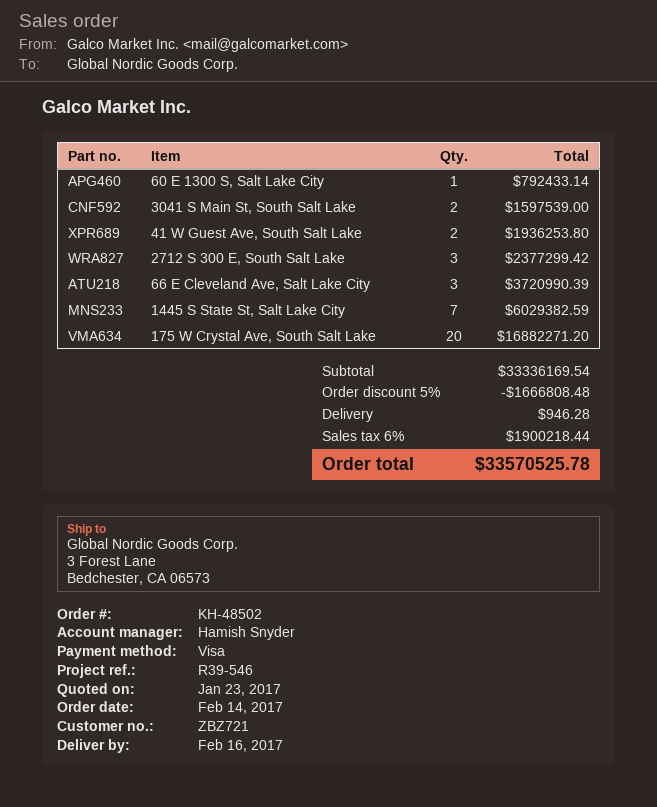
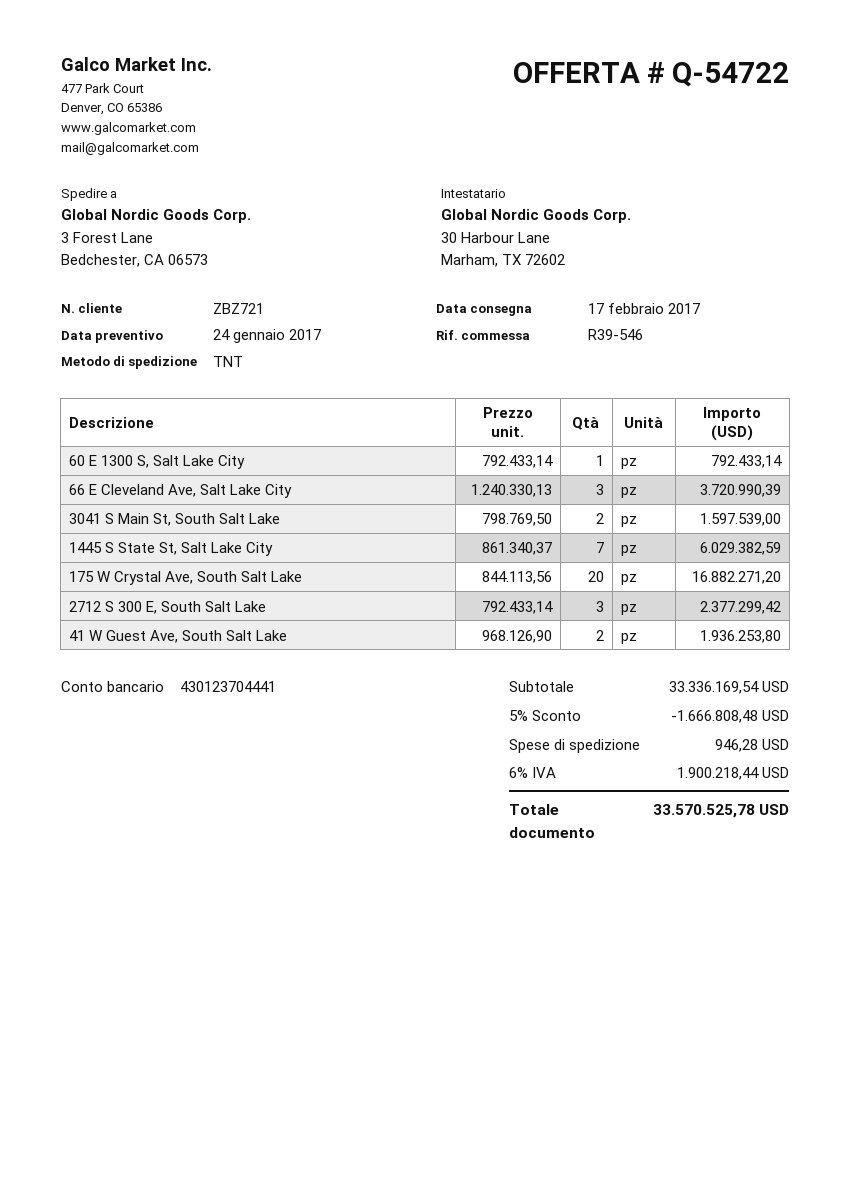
quote date: 2017-01-23 -> 2017-01-24
delivery date: 2017-02-16 -> 2017-02-17

